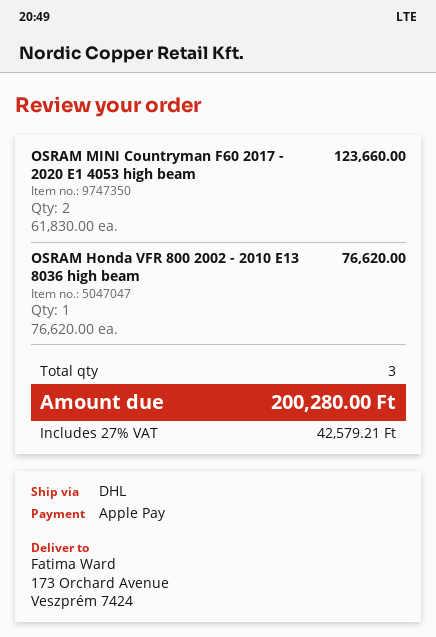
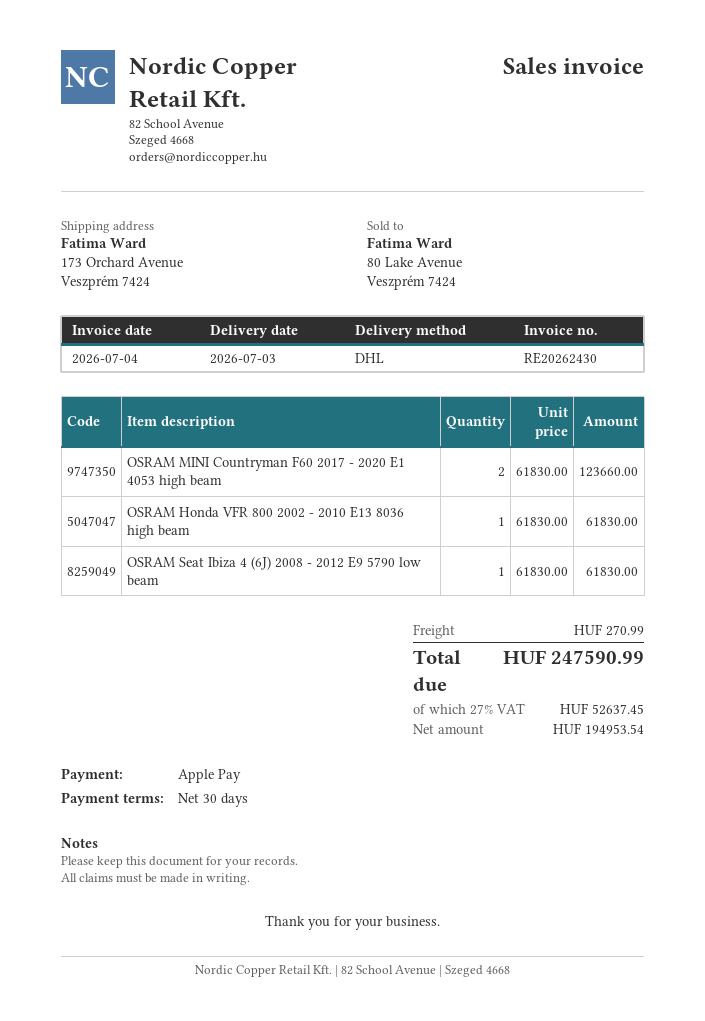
OSRAM Honda VFR 800 2002 - 2010 E13 8036 high beam: 1 x 76620.00 = 76620.00 -> 1 x 61830.00 = 61830.00
OSRAM Seat Ibiza 4 (6J) 2008 - 2012 E9 5790 low beam: none -> 1 x 61830.00 = 61830.00
shipping: none -> 270.99
tax: 27% = 42579.21 -> 27% = 52637.45
total: 200280.00 -> 247590.99

